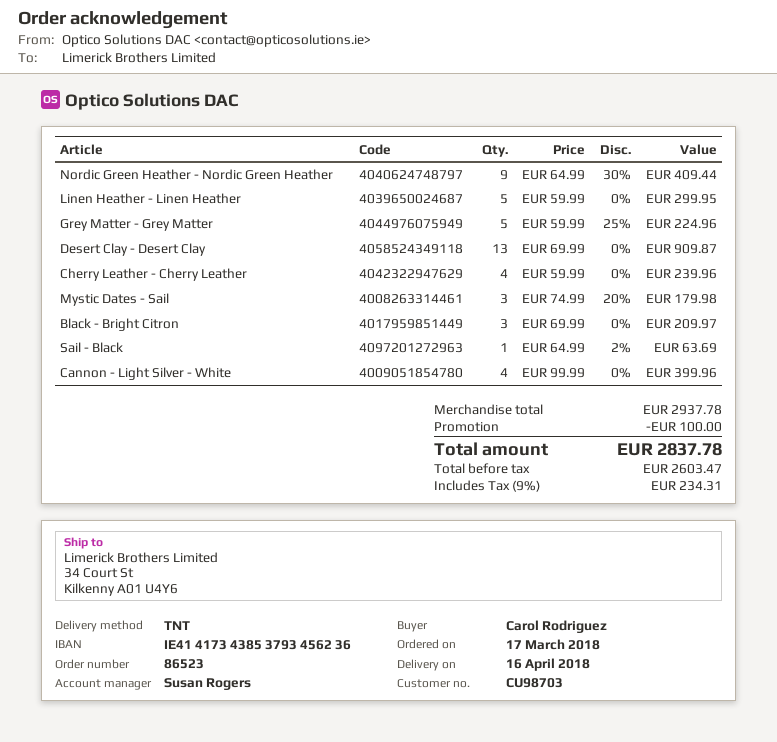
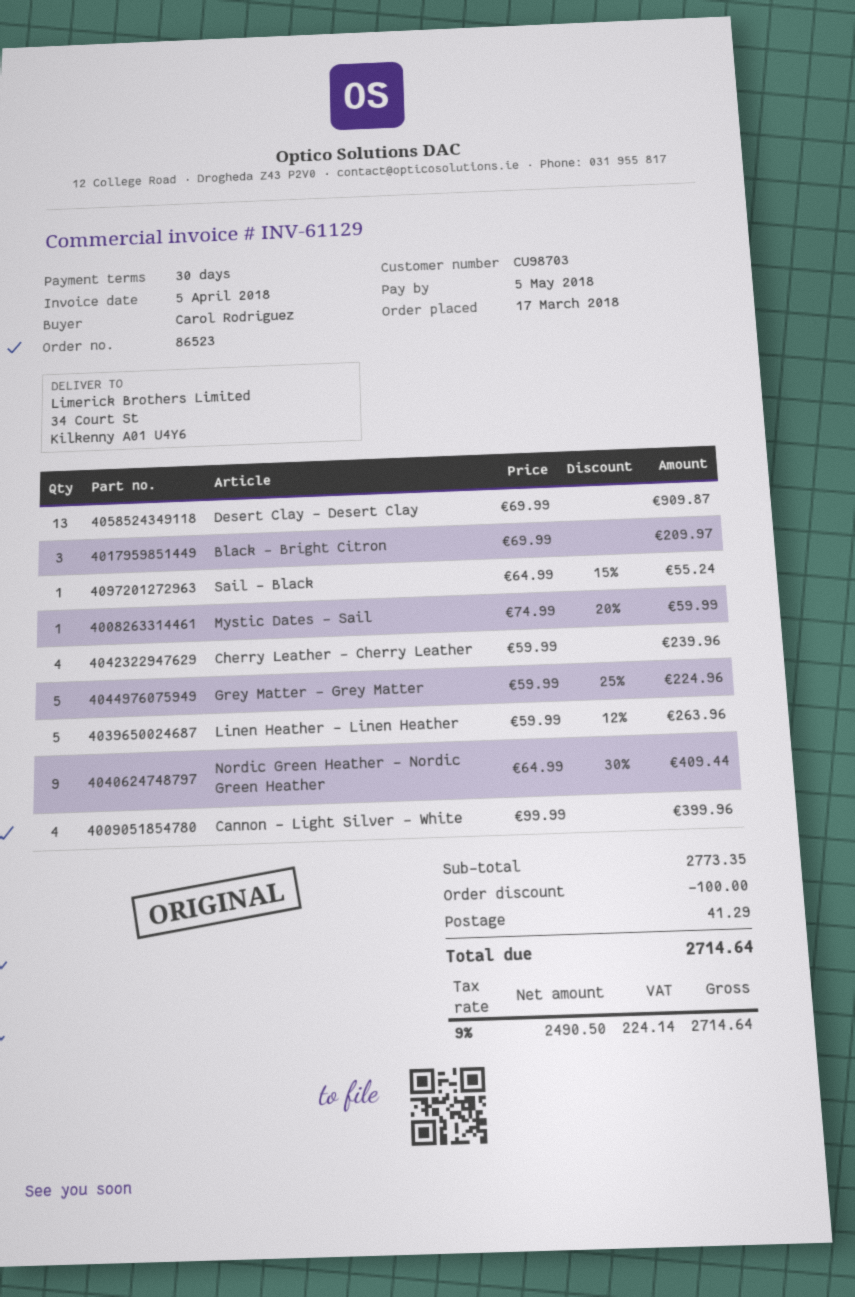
Linen Heather - Linen Heather: 5 x 59.99 = 299.95 -> 5 x 59.99 - 12% = 263.96
Mystic Dates - Sail: 3 x 74.99 - 20% = 179.98 -> 1 x 74.99 - 20% = 59.99
Sail - Black: 1 x 64.99 - 2% = 63.69 -> 1 x 64.99 - 15% = 55.24
subtotal: 2937.78 -> 2773.35
shipping: none -> 41.29
net: 2603.47 -> 2490.50
tax: 9% = 234.31 -> 9% = 224.14
total: 2837.78 -> 2714.64

